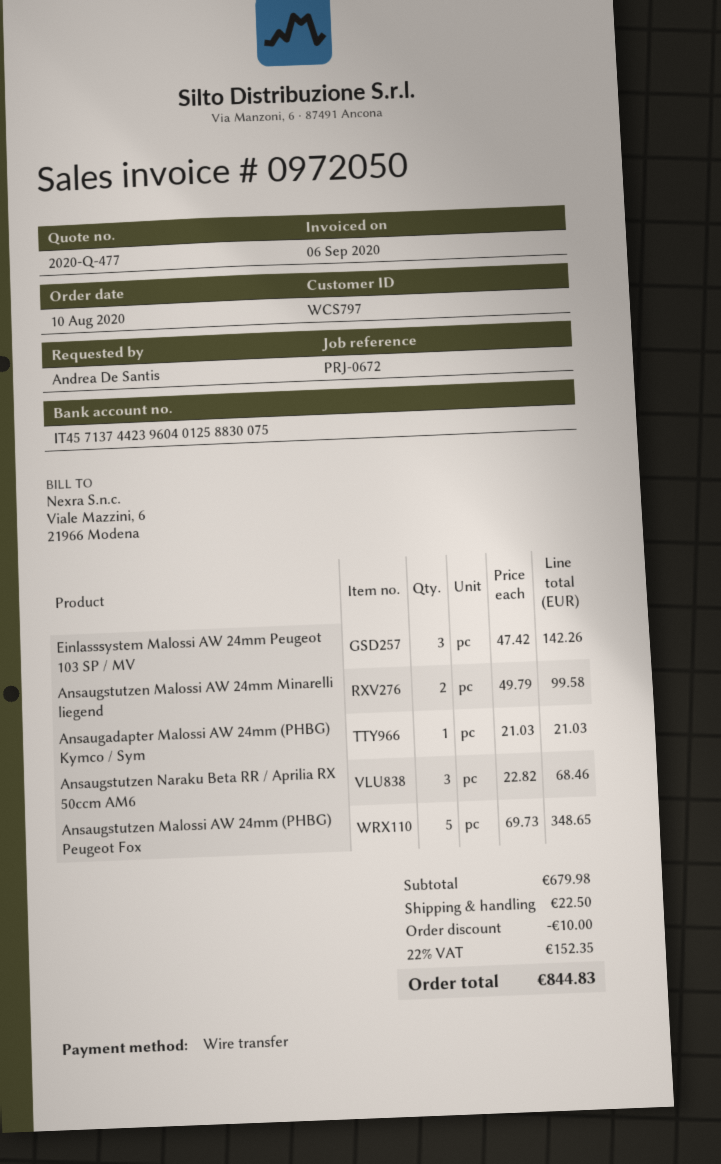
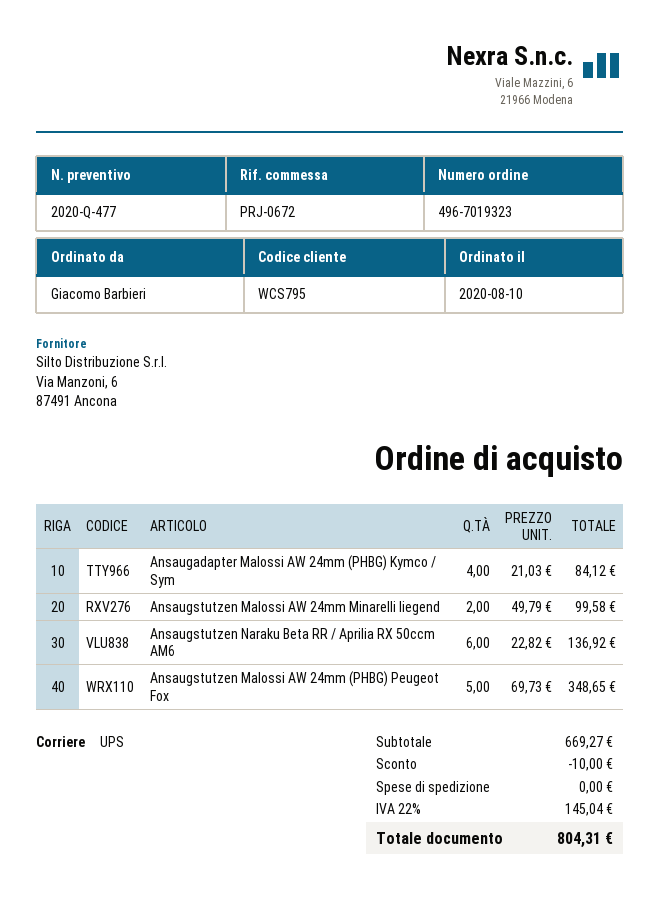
customer number: WCS797 -> WCS795
ordered by: Andrea De Santis -> Giacomo Barbieri
Einlasssystem Malossi AW 24mm Peugeot 103 SP / MV: 3 x 47.42 = 142.26 -> none
Ansaugadapter Malossi AW 24mm (PHBG) Kymco / Sym: 1 x 21.03 = 21.03 -> 4 x 21.03 = 84.12
Ansaugstutzen Naraku Beta RR / Aprilia RX 50ccm AM6: 3 x 22.82 = 68.46 -> 6 x 22.82 = 136.92
subtotal: 679.98 -> 669.27
shipping: 22.50 -> 0.00
tax: 22% = 152.35 -> 22% = 145.04
total: 844.83 -> 804.31

